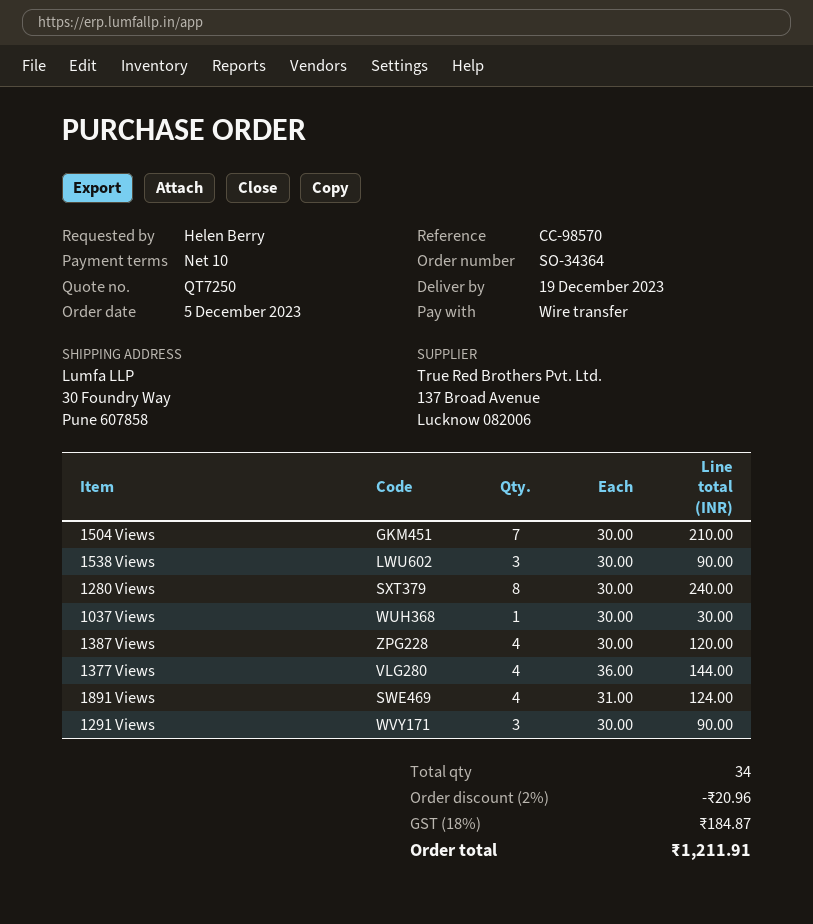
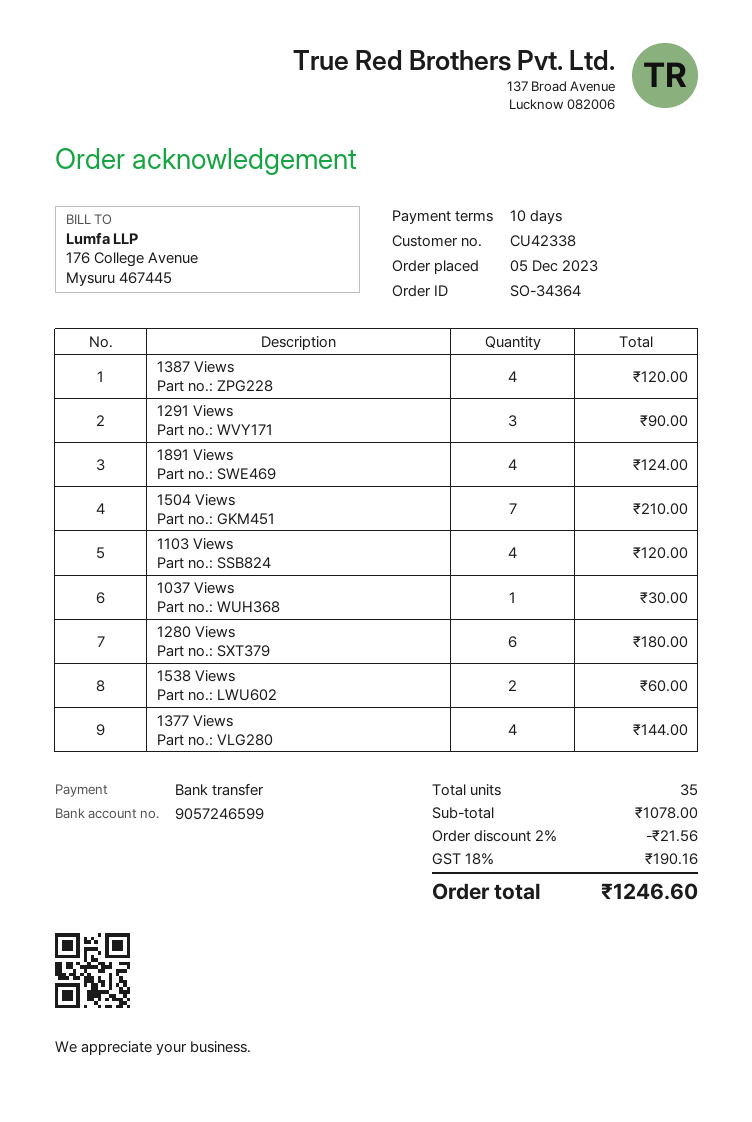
1538 Views: 3 for 90.00 -> 2 for 60.00
1280 Views: 8 for 240.00 -> 6 for 180.00
1103 Views: none -> 4 for 120.00
total quantity: 34 -> 35
discount: 2% = 20.96 -> 2% = 21.56
tax: 18% = 184.87 -> 18% = 190.16
total: 1211.91 -> 1246.60

